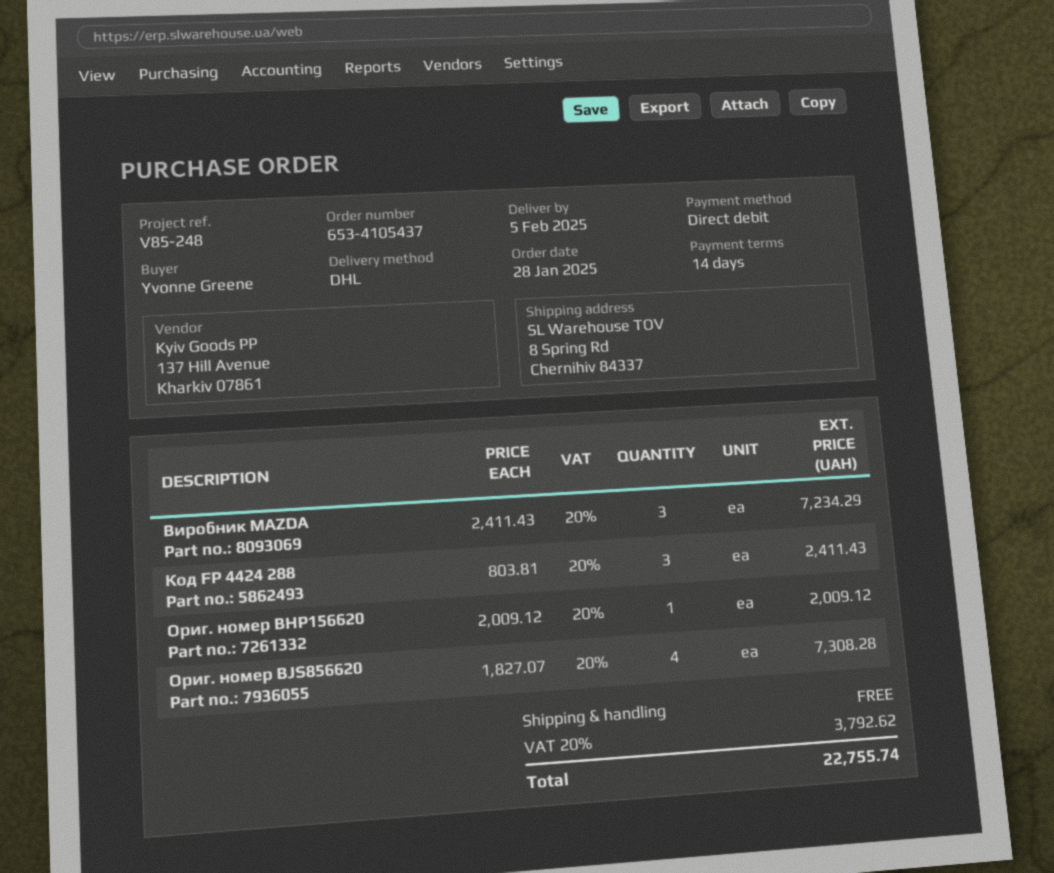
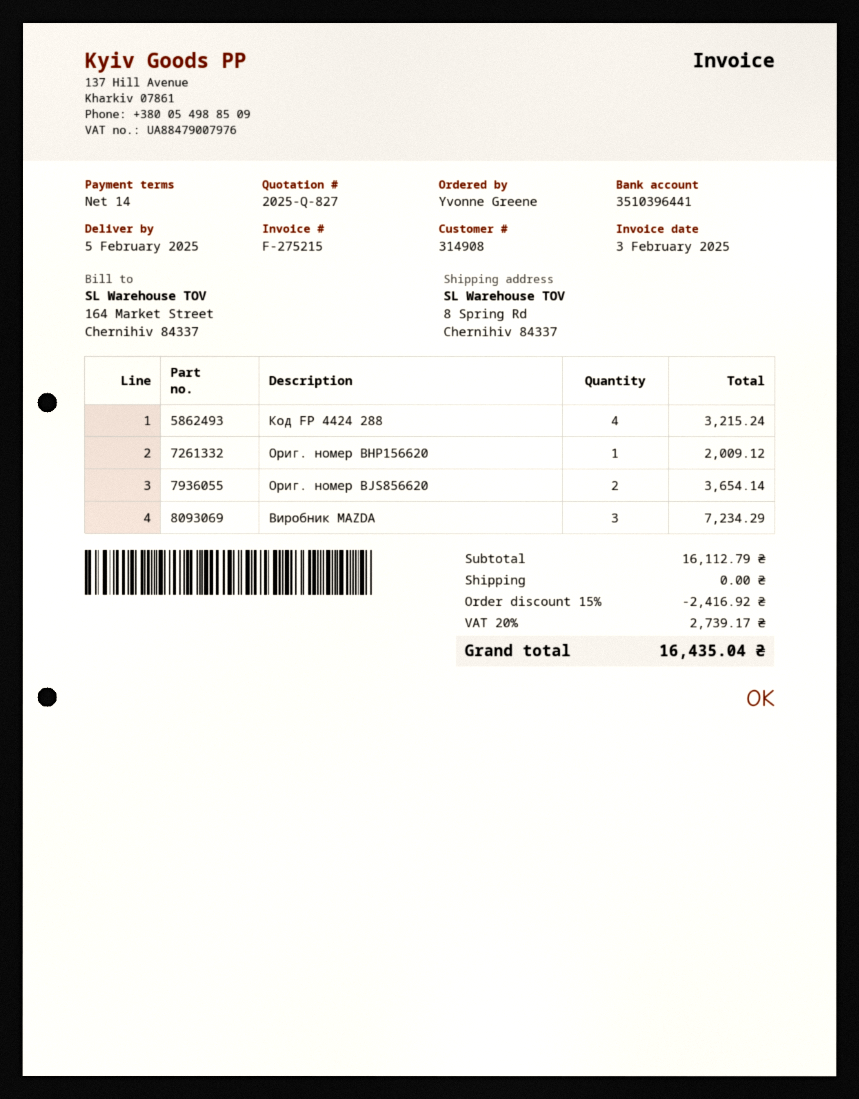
Код FP 4424 288: 3 for 2411.43 -> 4 for 3215.24
Ориг. номер BJS856620: 4 for 7308.28 -> 2 for 3654.14
discount: none -> 15% = 2416.92
tax: 20% = 3792.62 -> 20% = 2739.17
total: 22755.74 -> 16435.04

